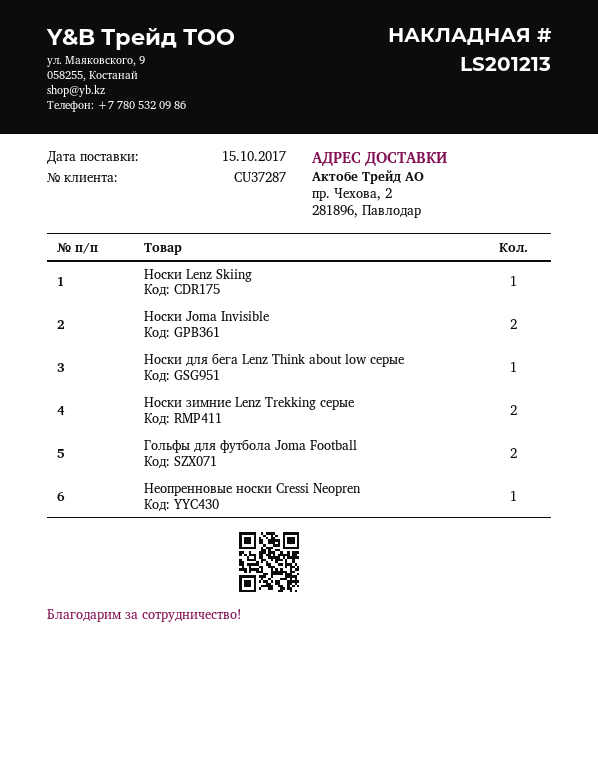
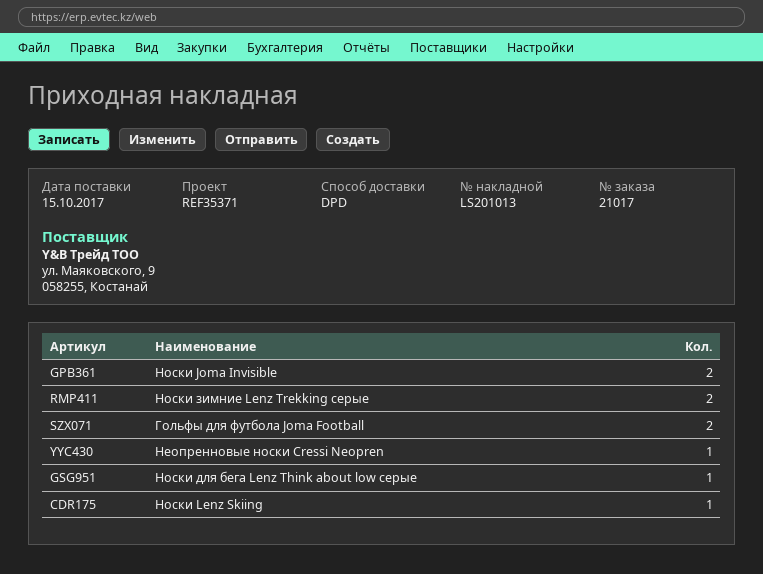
delivery note number: LS201213 -> LS201013

